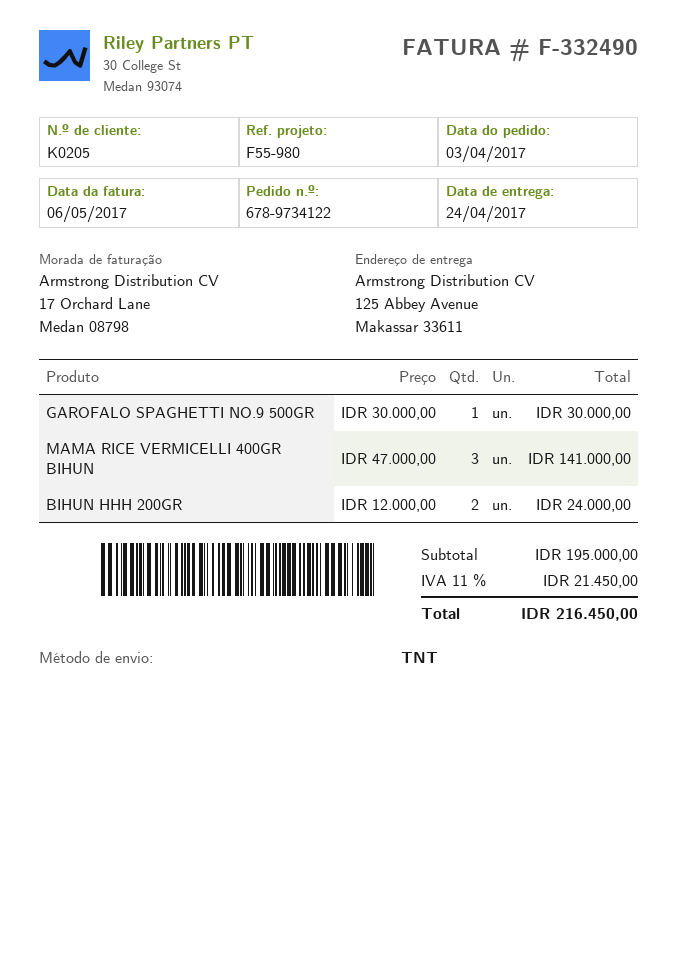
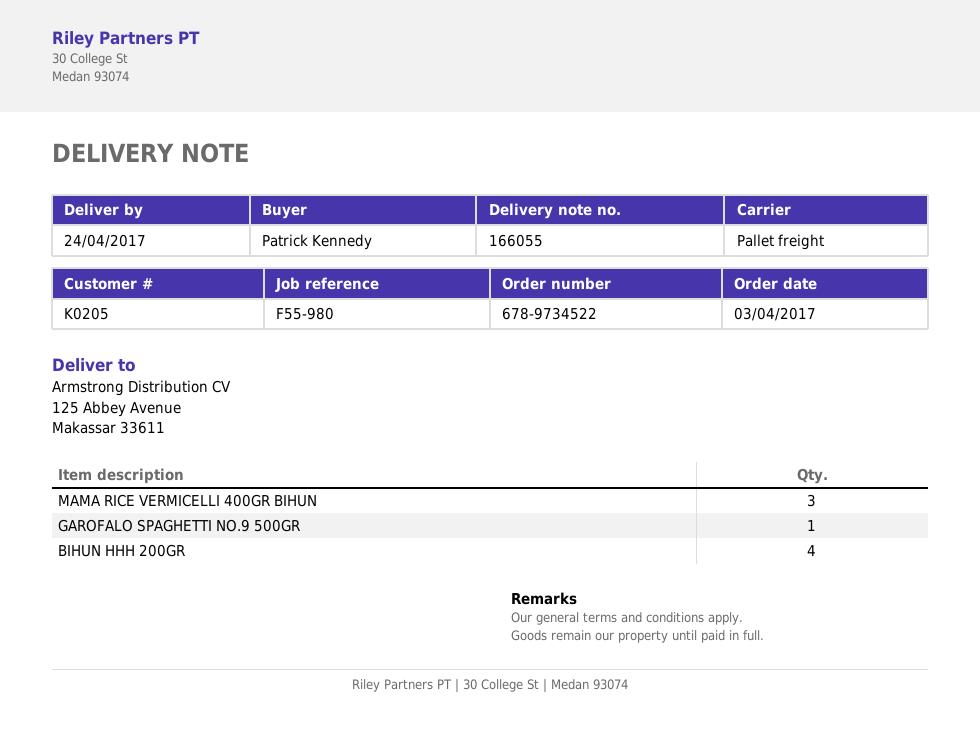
order number: 678-9734122 -> 678-9734522
shipping method: TNT -> pallet freight
BIHUN HHH 200GR: 2 -> 4

